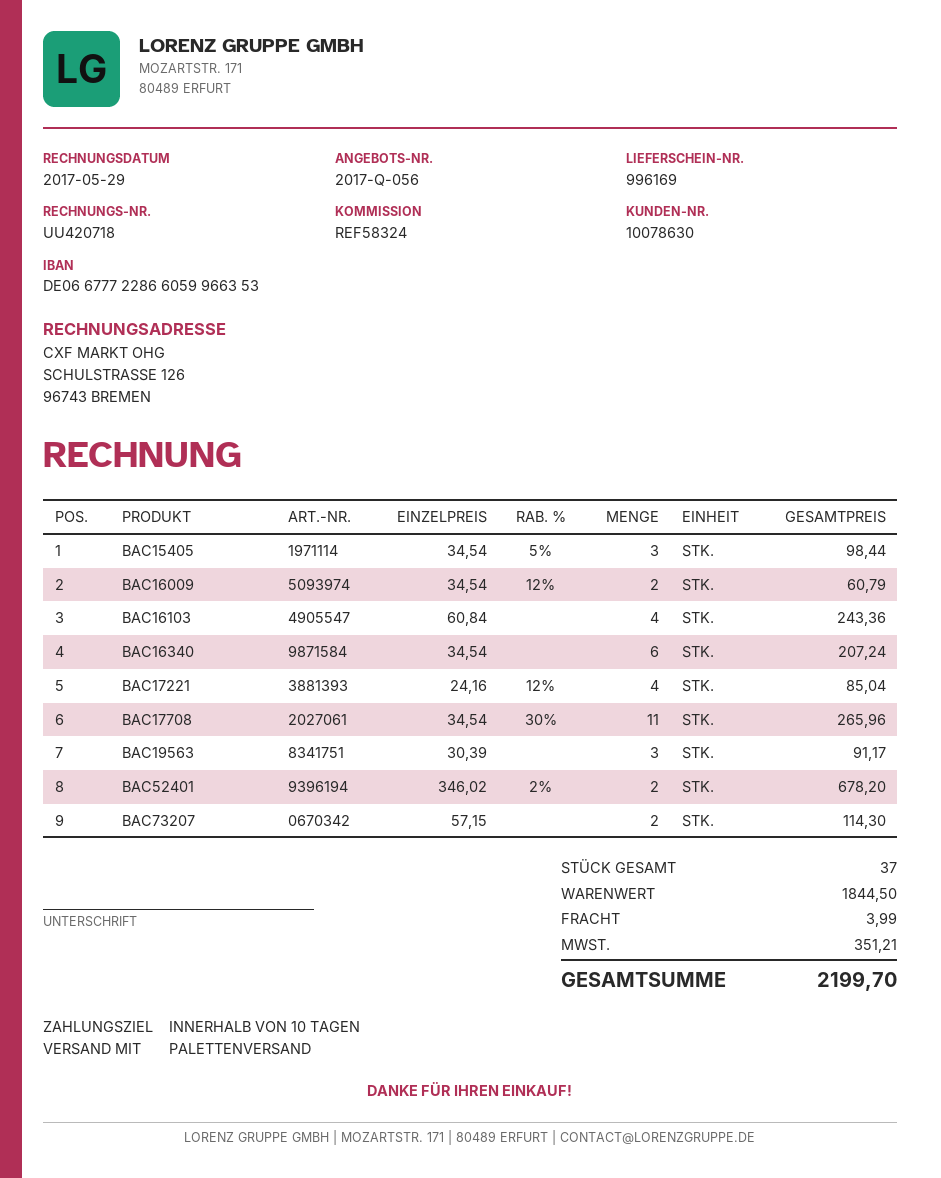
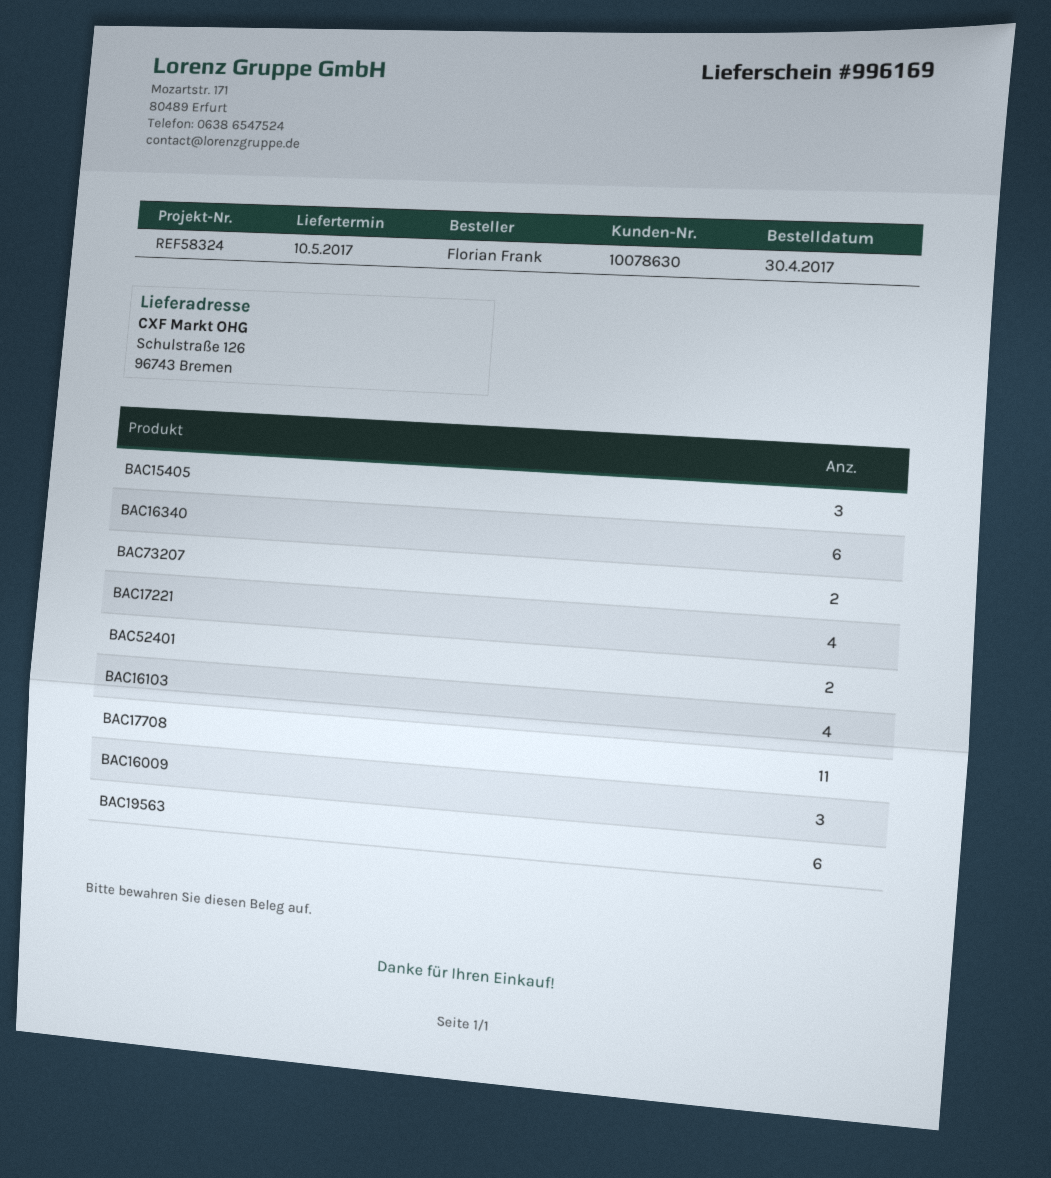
BAC16009: 2 -> 3
BAC19563: 3 -> 6

